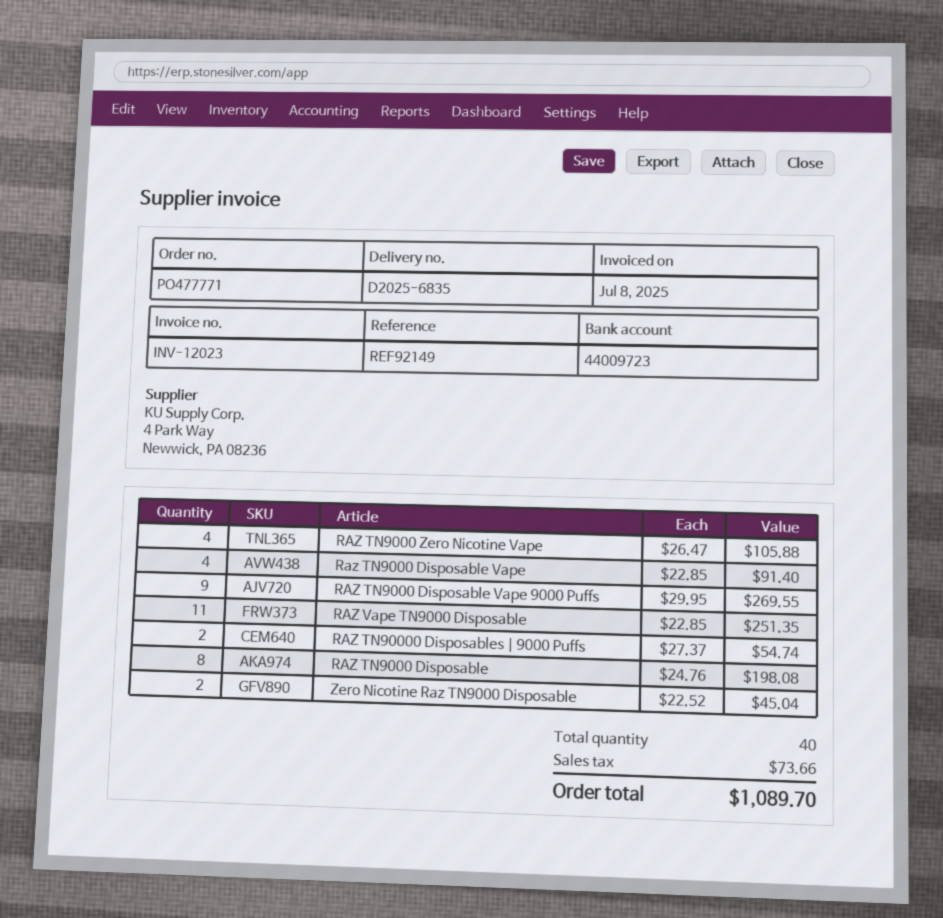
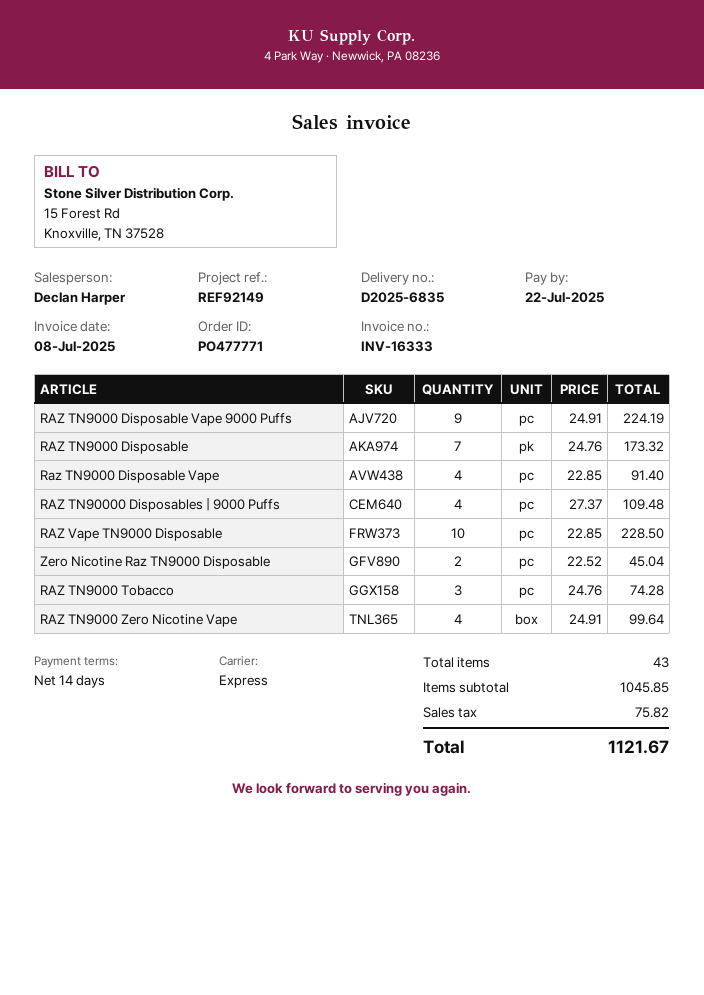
invoice number: INV-12023 -> INV-16333
RAZ TN9000 Zero Nicotine Vape: 4 x 26.47 = 105.88 -> 4 x 24.91 = 99.64
RAZ TN9000 Disposable Vape 9000 Puffs: 9 x 29.95 = 269.55 -> 9 x 24.91 = 224.19
RAZ Vape TN9000 Disposable: 11 x 22.85 = 251.35 -> 10 x 22.85 = 228.50
RAZ TN90000 Disposables | 9000 Puffs: 2 x 27.37 = 54.74 -> 4 x 27.37 = 109.48
RAZ TN9000 Disposable: 8 x 24.76 = 198.08 -> 7 x 24.76 = 173.32
RAZ TN9000 Tobacco: none -> 3 x 24.76 = 74.28
total quantity: 40 -> 43
tax: 73.66 -> 75.82
total: 1089.70 -> 1121.67

